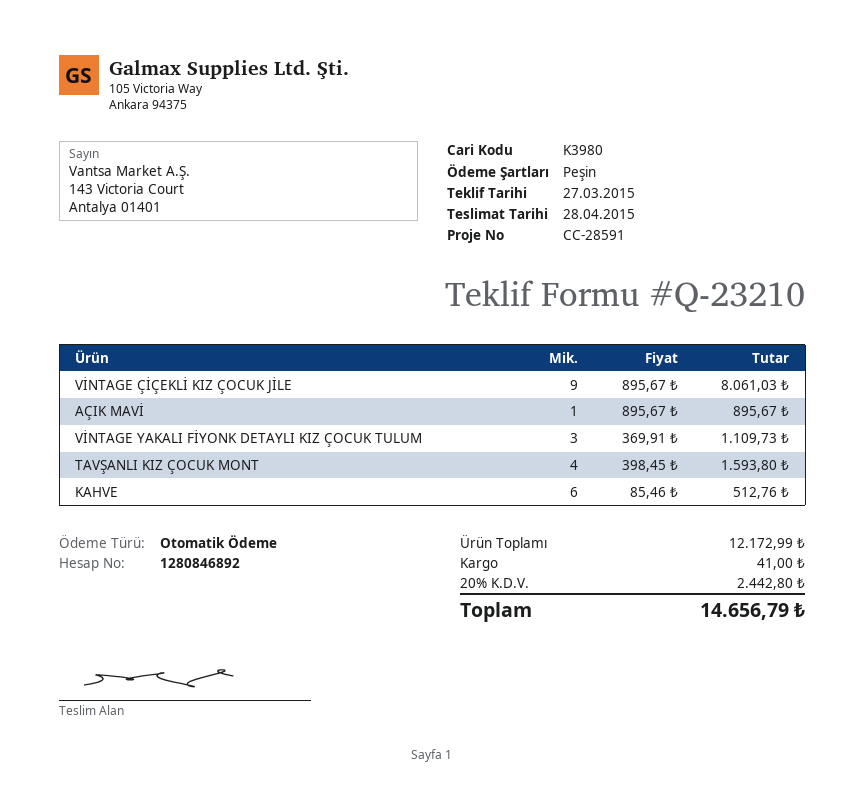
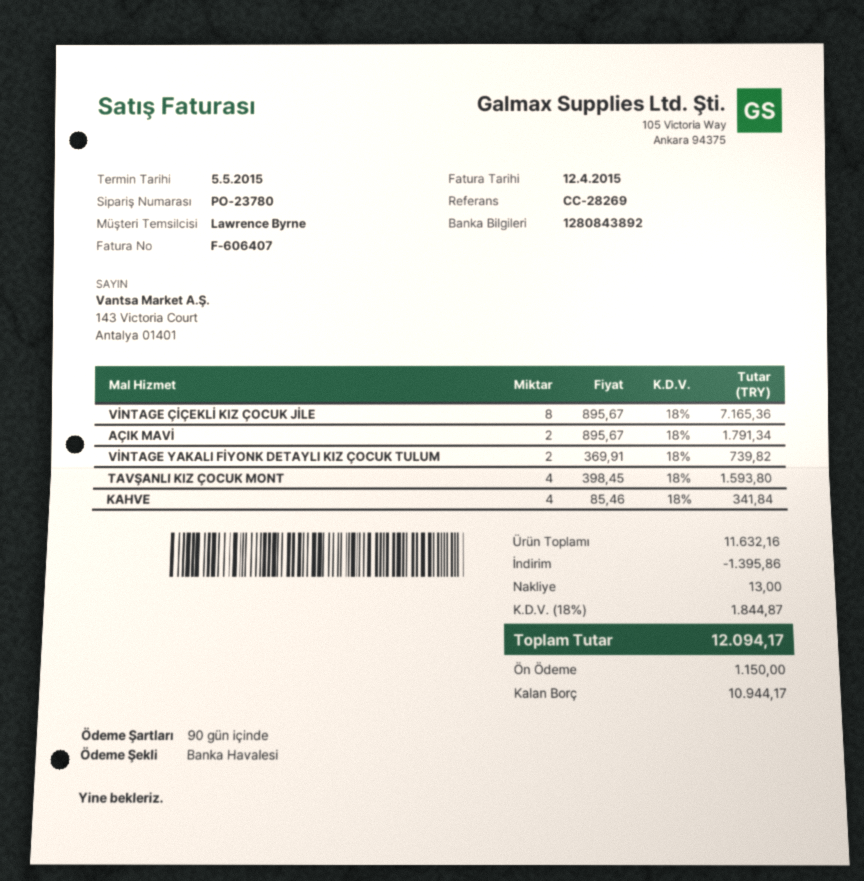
delivery date: 2015-04-28 -> 2015-05-05
payment terms: on receipt -> 90 days
reference: CC-28591 -> CC-28269
payment method: direct debit -> bank transfer
bank account: 1280846892 -> 1280843892
VİNTAGE ÇİÇEKLİ KIZ ÇOCUK JİLE: 9 x 895.67 = 8061.03 -> 8 x 895.67 = 7165.36
AÇIK MAVİ: 1 x 895.67 = 895.67 -> 2 x 895.67 = 1791.34
VİNTAGE YAKALI FİYONK DETAYLI KIZ ÇOCUK TULUM: 3 x 369.91 = 1109.73 -> 2 x 369.91 = 739.82
KAHVE: 6 x 85.46 = 512.76 -> 4 x 85.46 = 341.84
subtotal: 12172.99 -> 11632.16
discount: none -> 1395.86
shipping: 41.00 -> 13.00
tax: 20% = 2442.80 -> 18% = 1844.87
total: 14656.79 -> 12094.17

